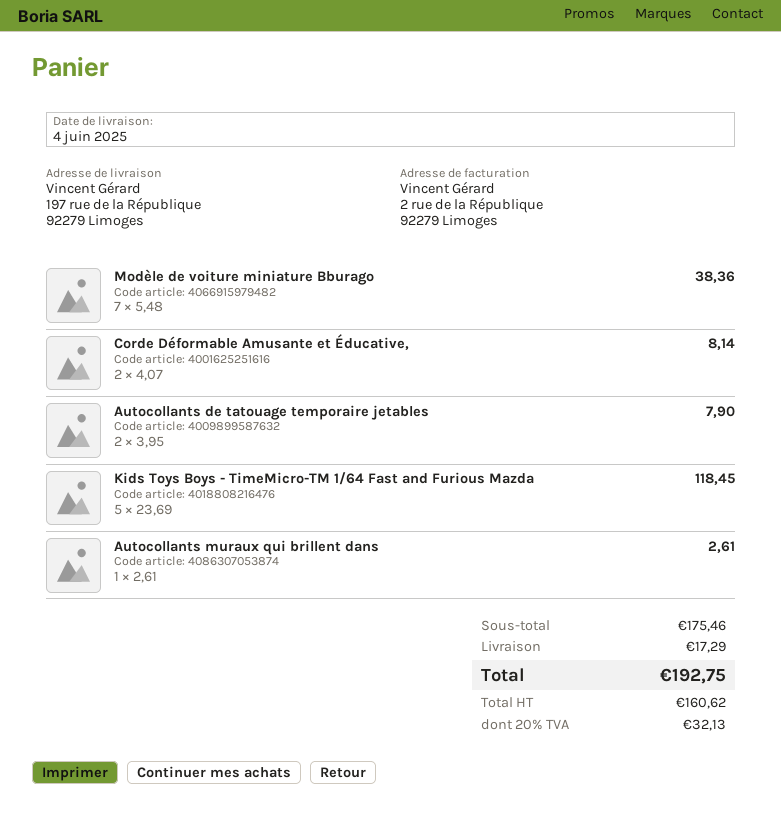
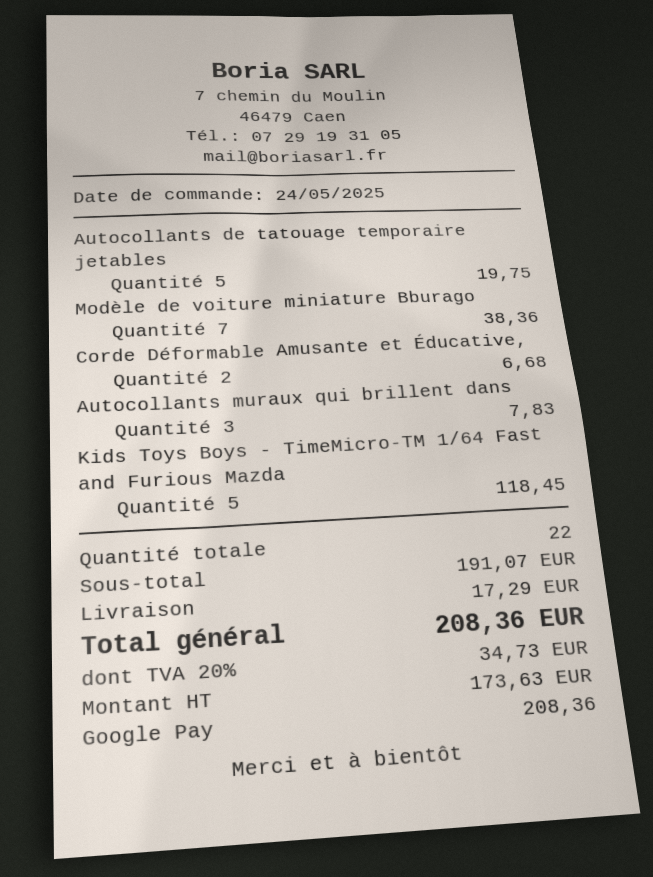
Corde Déformable Amusante et Éducative,: 2 for 8.14 -> 2 for 6.68
Autocollants de tatouage temporaire jetables: 2 for 7.90 -> 5 for 19.75
Autocollants muraux qui brillent dans: 1 for 2.61 -> 3 for 7.83
subtotal: 175.46 -> 191.07
net: 160.62 -> 173.63
tax: 20% = 32.13 -> 20% = 34.73
total: 192.75 -> 208.36

